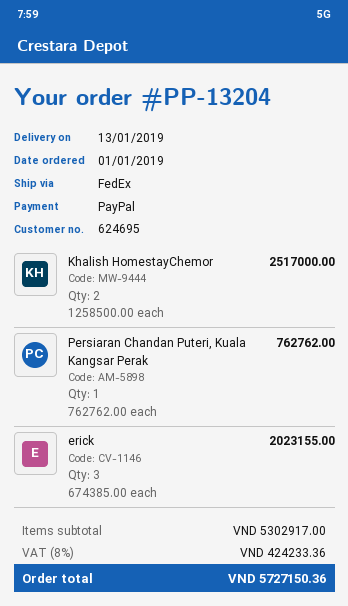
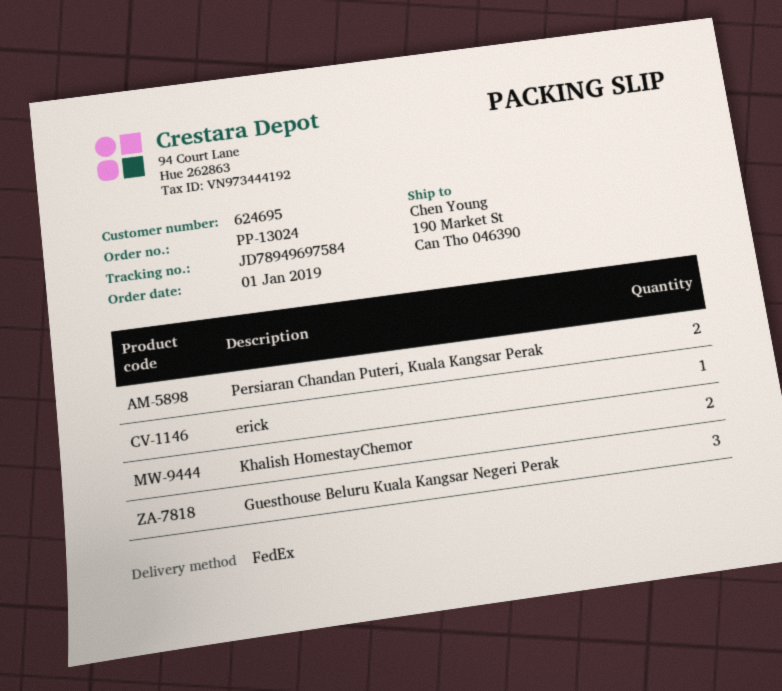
order number: PP-13204 -> PP-13024
Persiaran Chandan Puteri, Kuala Kangsar Perak: 1 -> 2
erick: 3 -> 1
Guesthouse Beluru Kuala Kangsar Negeri Perak: none -> 3

